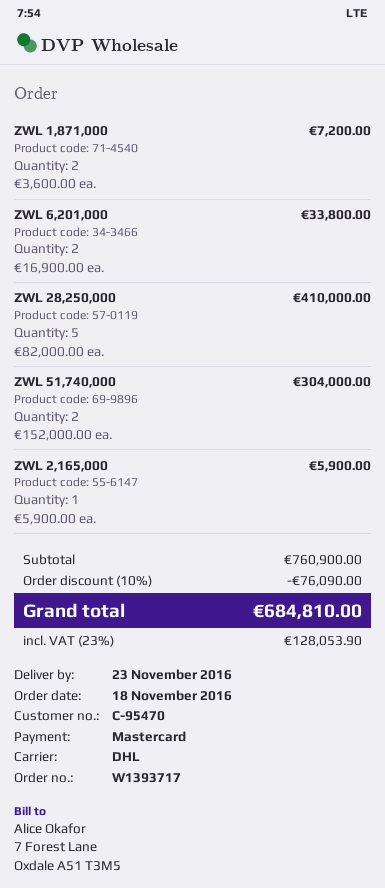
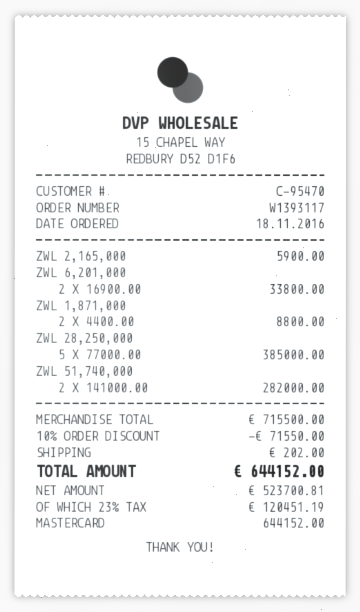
order number: W1393717 -> W1393117
ZWL 1,871,000: 2 x 3600.00 = 7200.00 -> 2 x 4400.00 = 8800.00
ZWL 28,250,000: 5 x 82000.00 = 410000.00 -> 5 x 77000.00 = 385000.00
ZWL 51,740,000: 2 x 152000.00 = 304000.00 -> 2 x 141000.00 = 282000.00
subtotal: 760900.00 -> 715500.00
discount: 10% = 76090.00 -> 10% = 71550.00
shipping: none -> 202.00
tax: 23% = 128053.90 -> 23% = 120451.19
total: 684810.00 -> 644152.00

